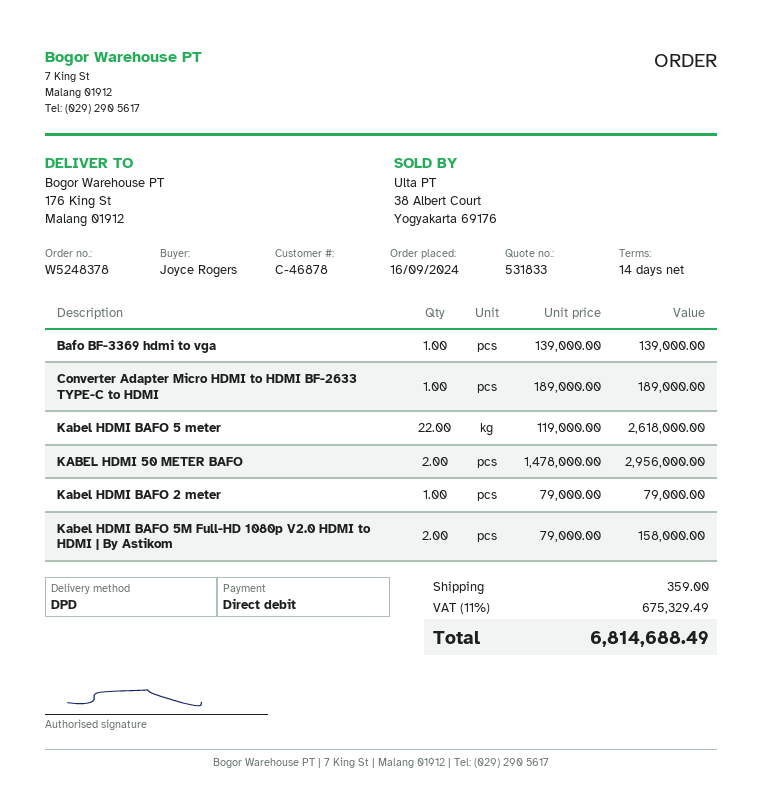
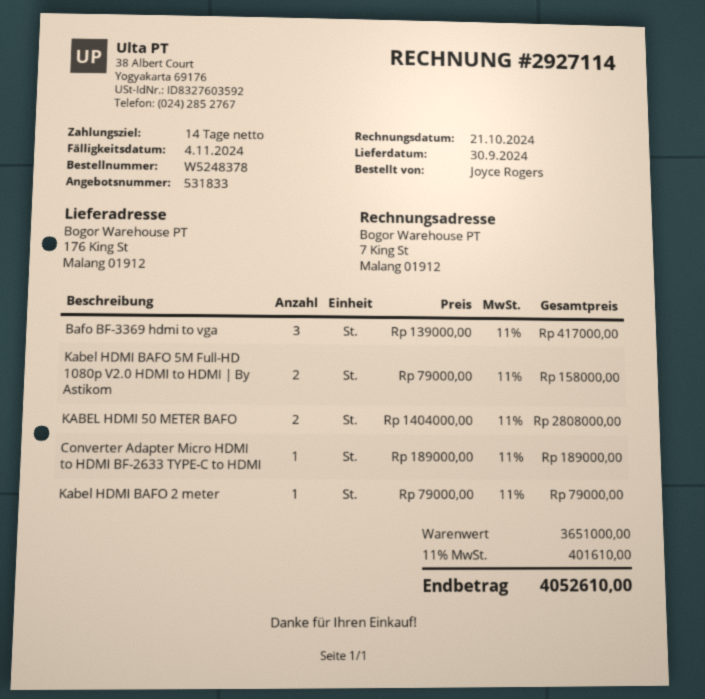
Bafo BF-3369 hdmi to vga: 1 x 139000.00 = 139000.00 -> 3 x 139000.00 = 417000.00
Kabel HDMI BAFO 5 meter: 22 x 119000.00 = 2618000.00 -> none
KABEL HDMI 50 METER BAFO: 2 x 1478000.00 = 2956000.00 -> 2 x 1404000.00 = 2808000.00
shipping: 359.00 -> none
tax: 11% = 675329.49 -> 11% = 401610.00
total: 6814688.49 -> 4052610.00

